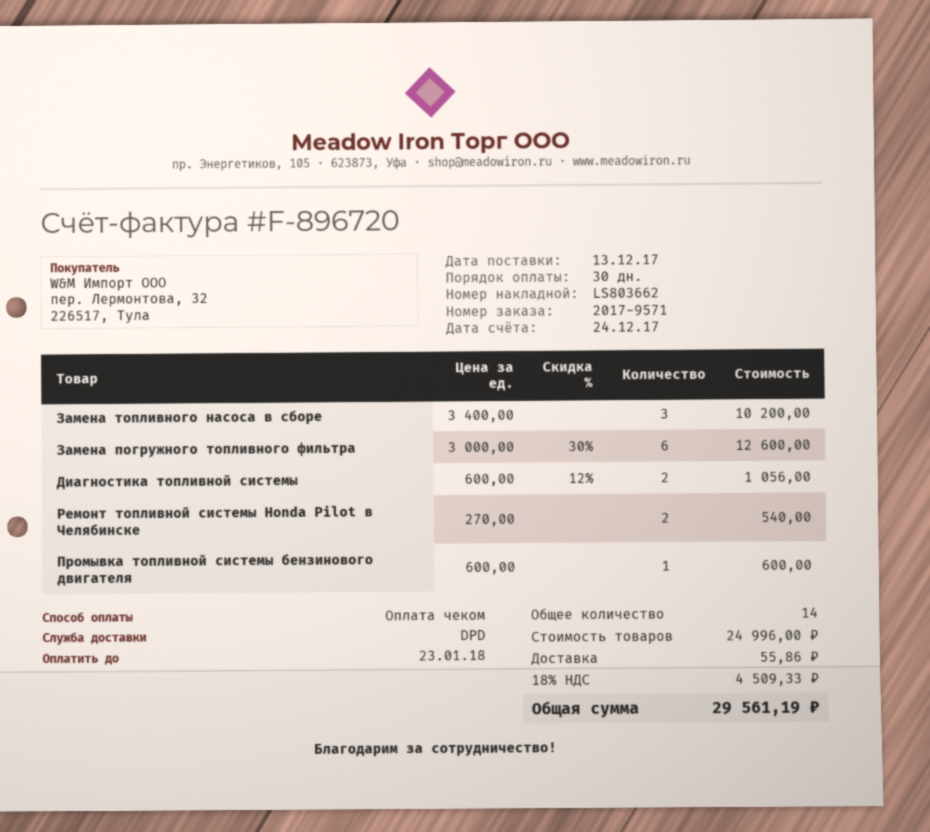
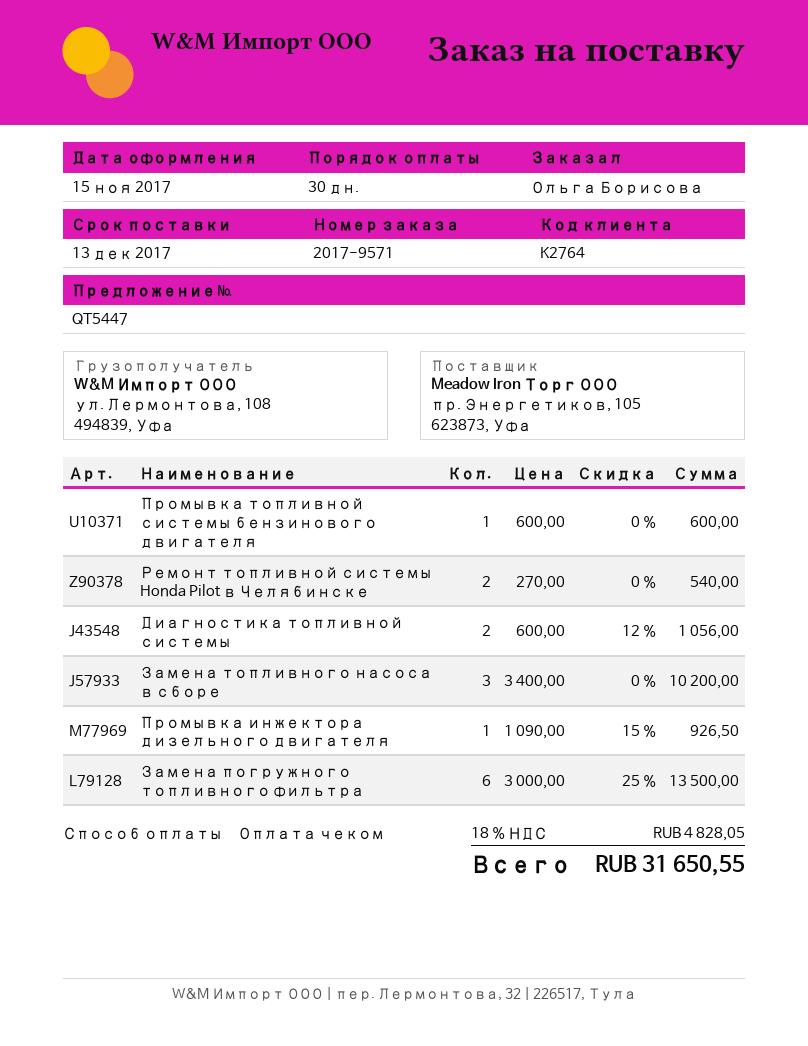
Замена погружного топливного фильтра: 6 x 3000.00 - 30% = 12600.00 -> 6 x 3000.00 - 25% = 13500.00
Промывка инжектора дизельного двигателя: none -> 1 x 1090.00 - 15% = 926.50
shipping: 55.86 -> none
tax: 18% = 4509.33 -> 18% = 4828.05
total: 29561.19 -> 31650.55

